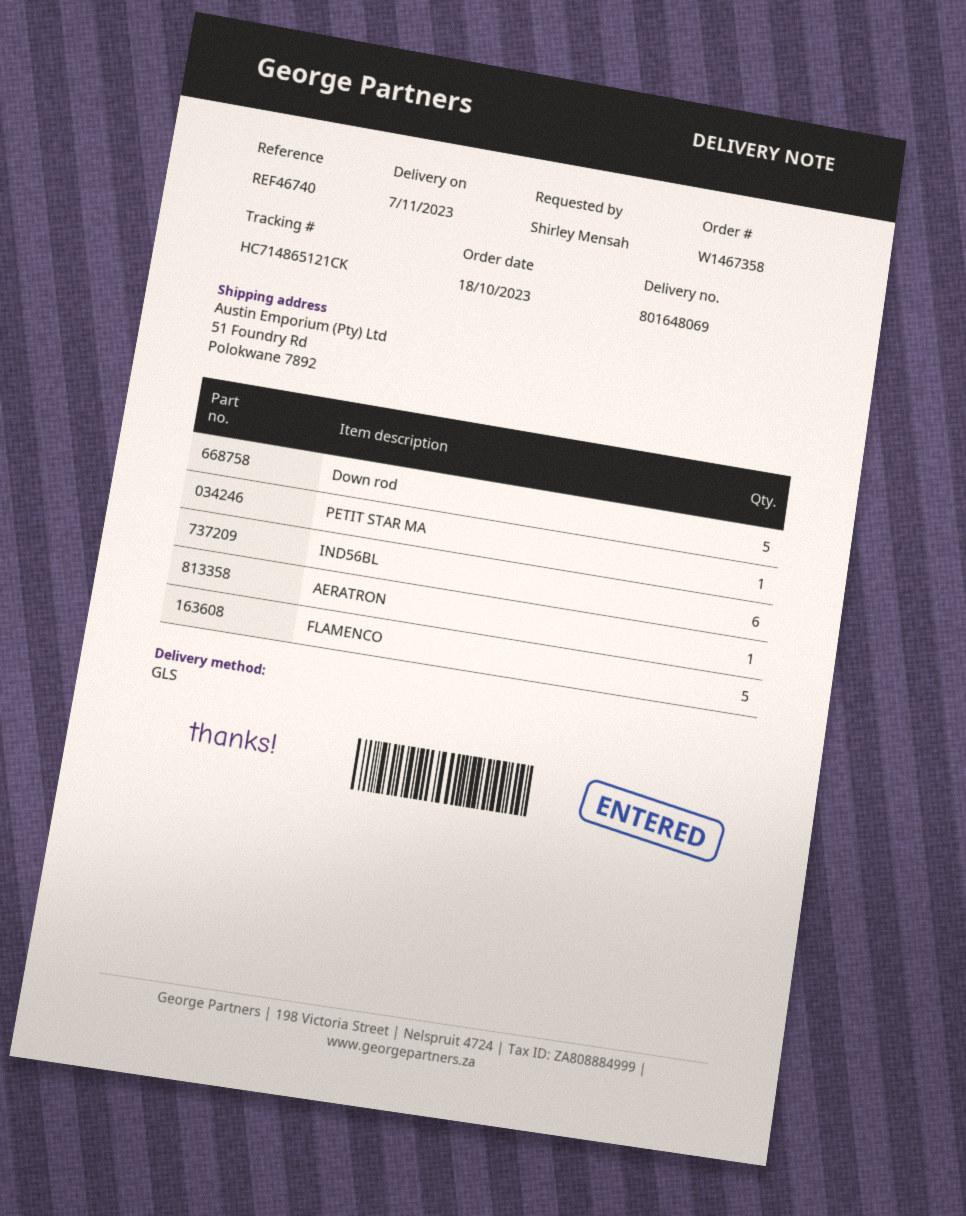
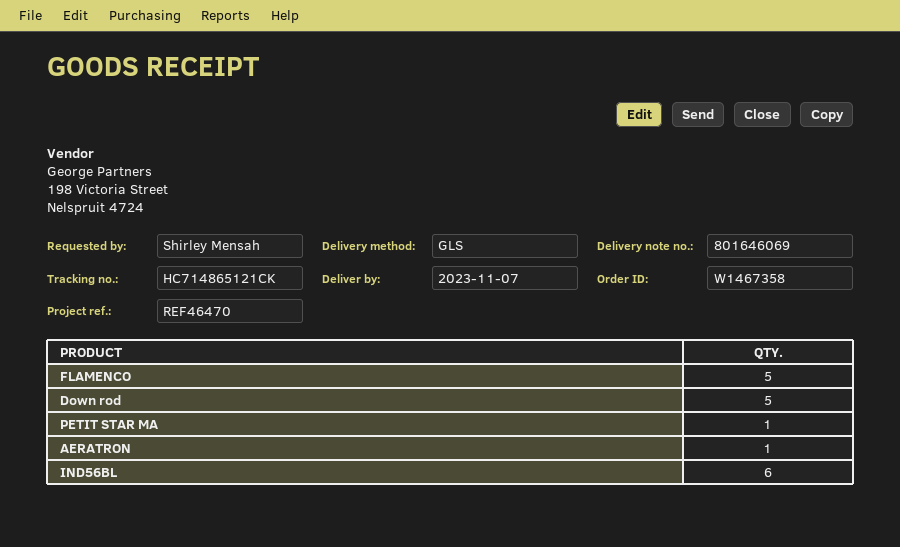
delivery note number: 801648069 -> 801646069
reference: REF46740 -> REF46470

